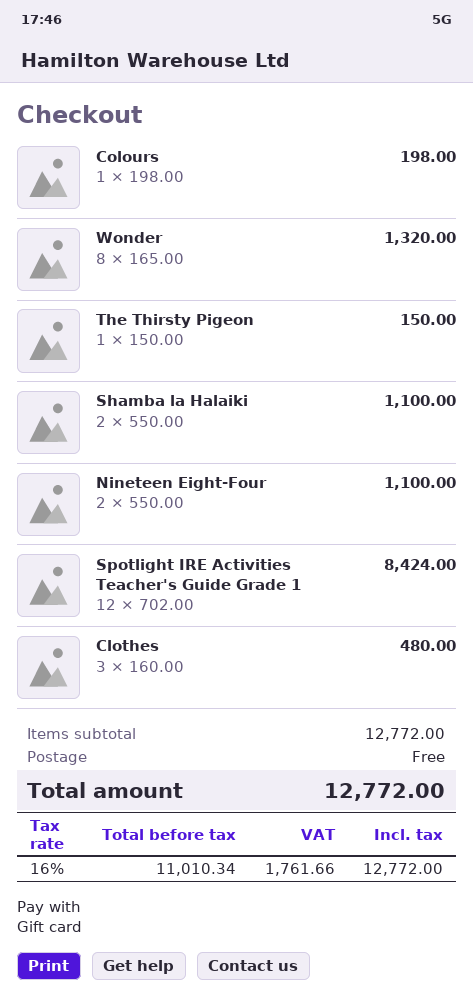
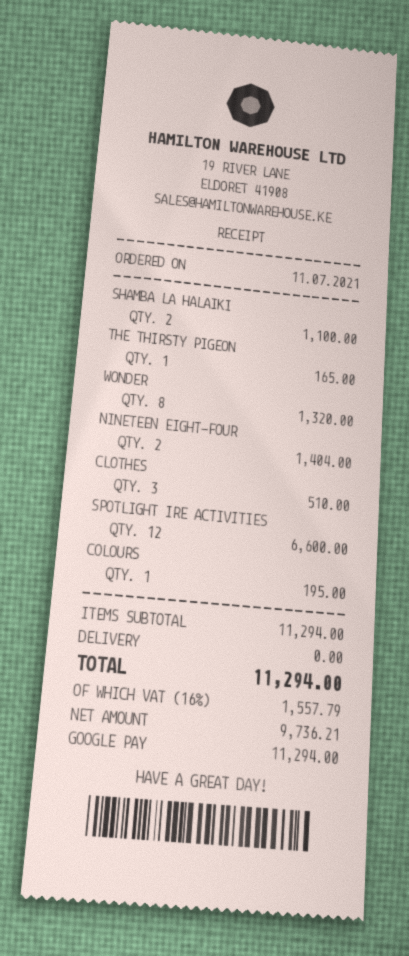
payment method: gift card -> Google Pay
Colours: 1 for 198.00 -> 1 for 195.00
The Thirsty Pigeon: 1 for 150.00 -> 1 for 165.00
Nineteen Eight-Four: 2 for 1100.00 -> 2 for 1404.00
Spotlight IRE Activities Teacher's Guide Grade 1: 12 for 8424.00 -> 12 for 6600.00
Clothes: 3 for 480.00 -> 3 for 510.00
subtotal: 12772.00 -> 11294.00
net: 11010.34 -> 9736.21
tax: 16% = 1761.66 -> 16% = 1557.79
total: 12772.00 -> 11294.00

